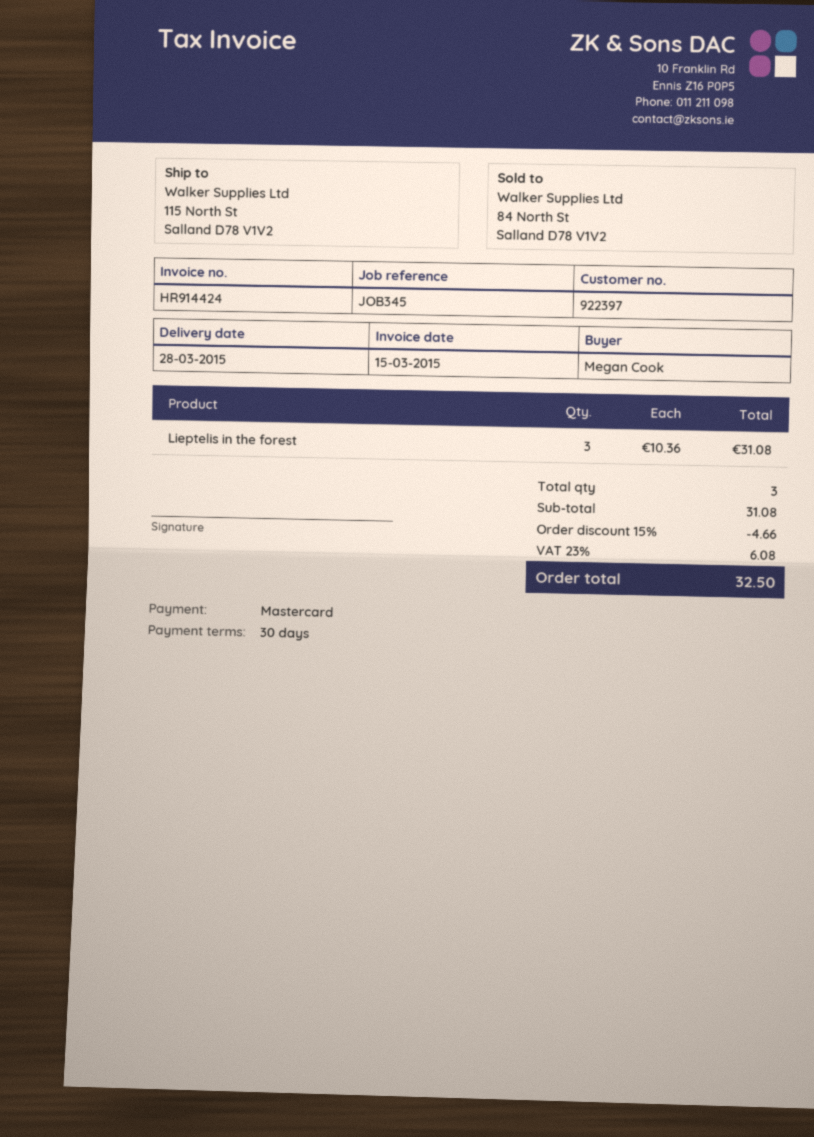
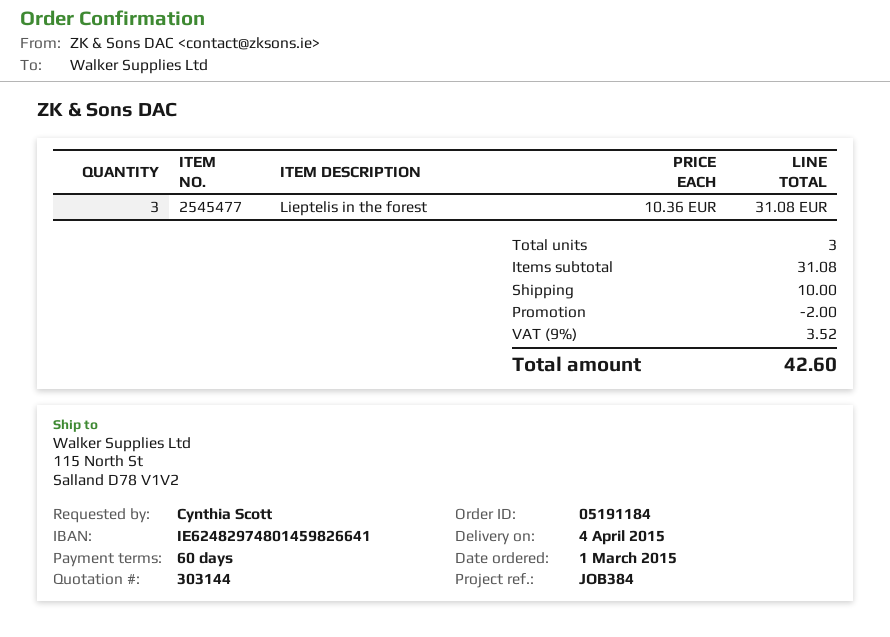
delivery date: 2015-03-28 -> 2015-04-04
payment terms: 30 days -> 60 days
reference: JOB345 -> JOB384
ordered by: Megan Cook -> Cynthia Scott
discount: 4.66 -> 2.00
shipping: none -> 10.00
tax: 23% = 6.08 -> 9% = 3.52
total: 32.50 -> 42.60

